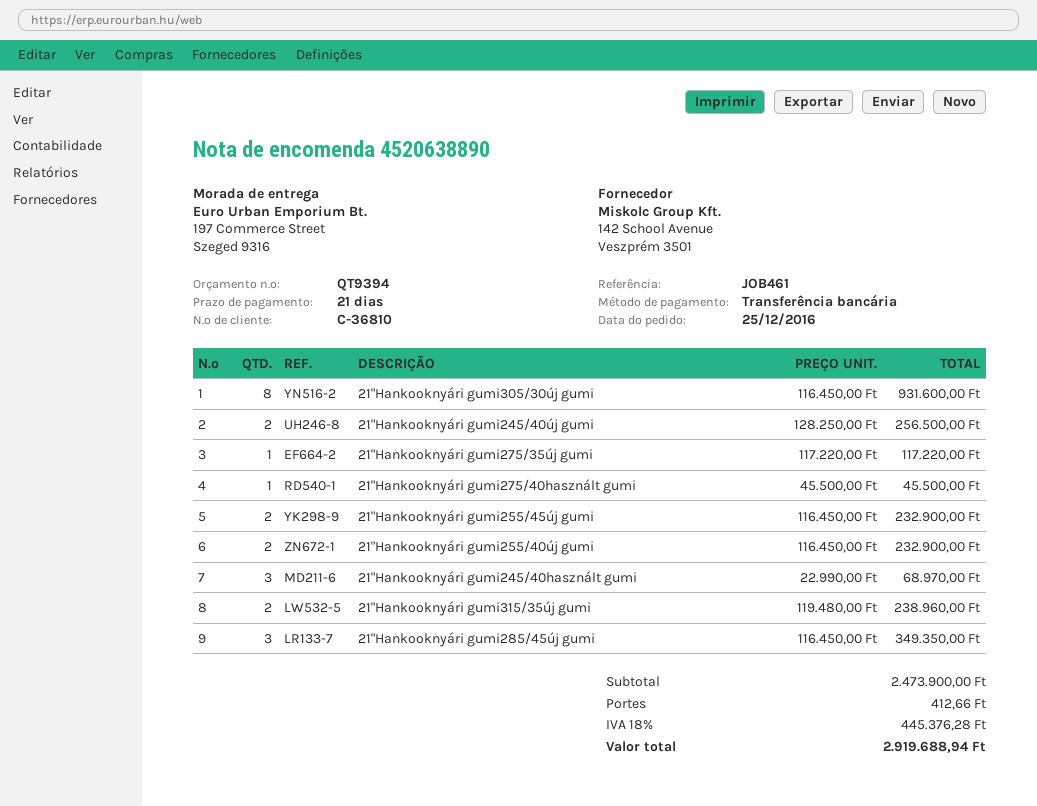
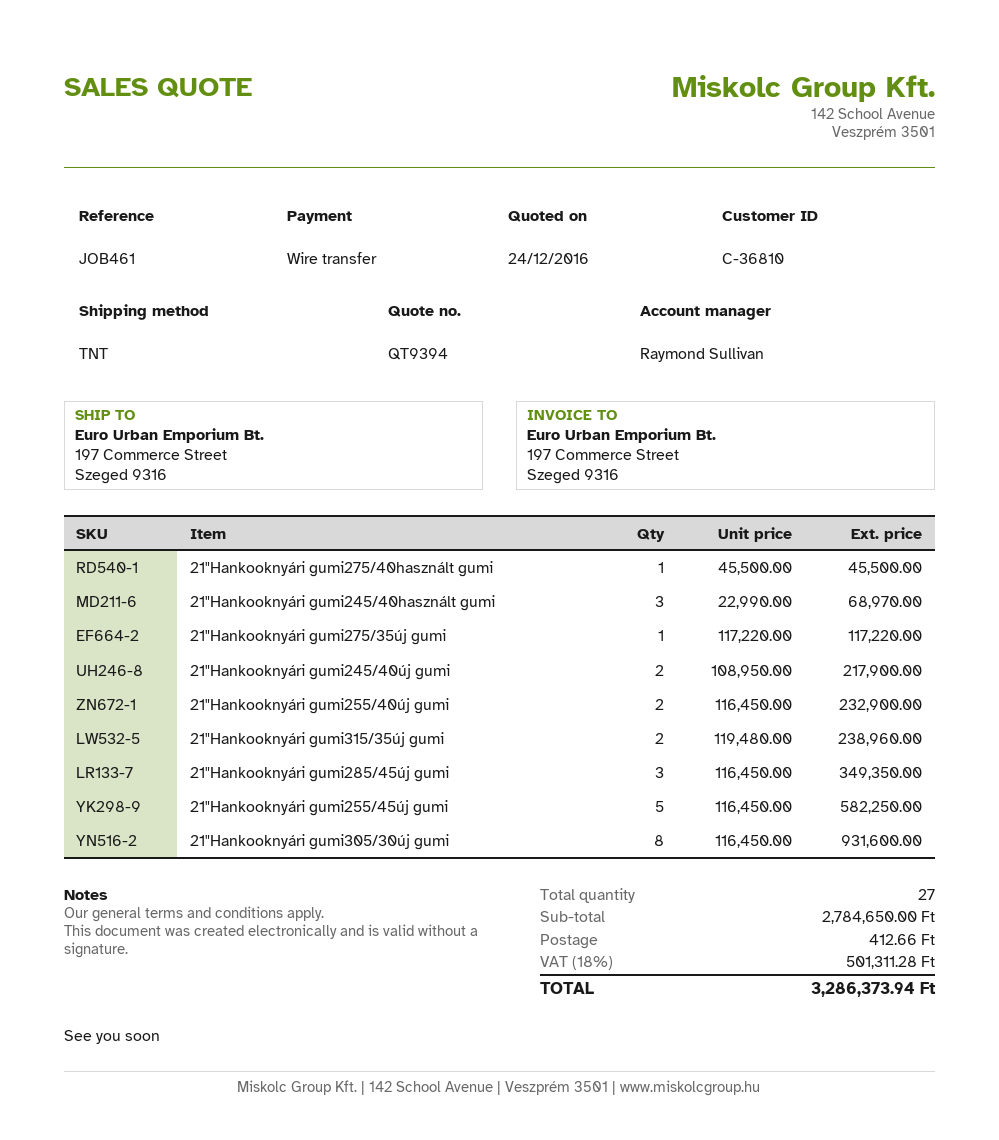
21"Hankooknyári gumi245/40új gumi: 2 x 128250.00 = 256500.00 -> 2 x 108950.00 = 217900.00
21"Hankooknyári gumi255/45új gumi: 2 x 116450.00 = 232900.00 -> 5 x 116450.00 = 582250.00
subtotal: 2473900.00 -> 2784650.00
tax: 18% = 445376.28 -> 18% = 501311.28
total: 2919688.94 -> 3286373.94

